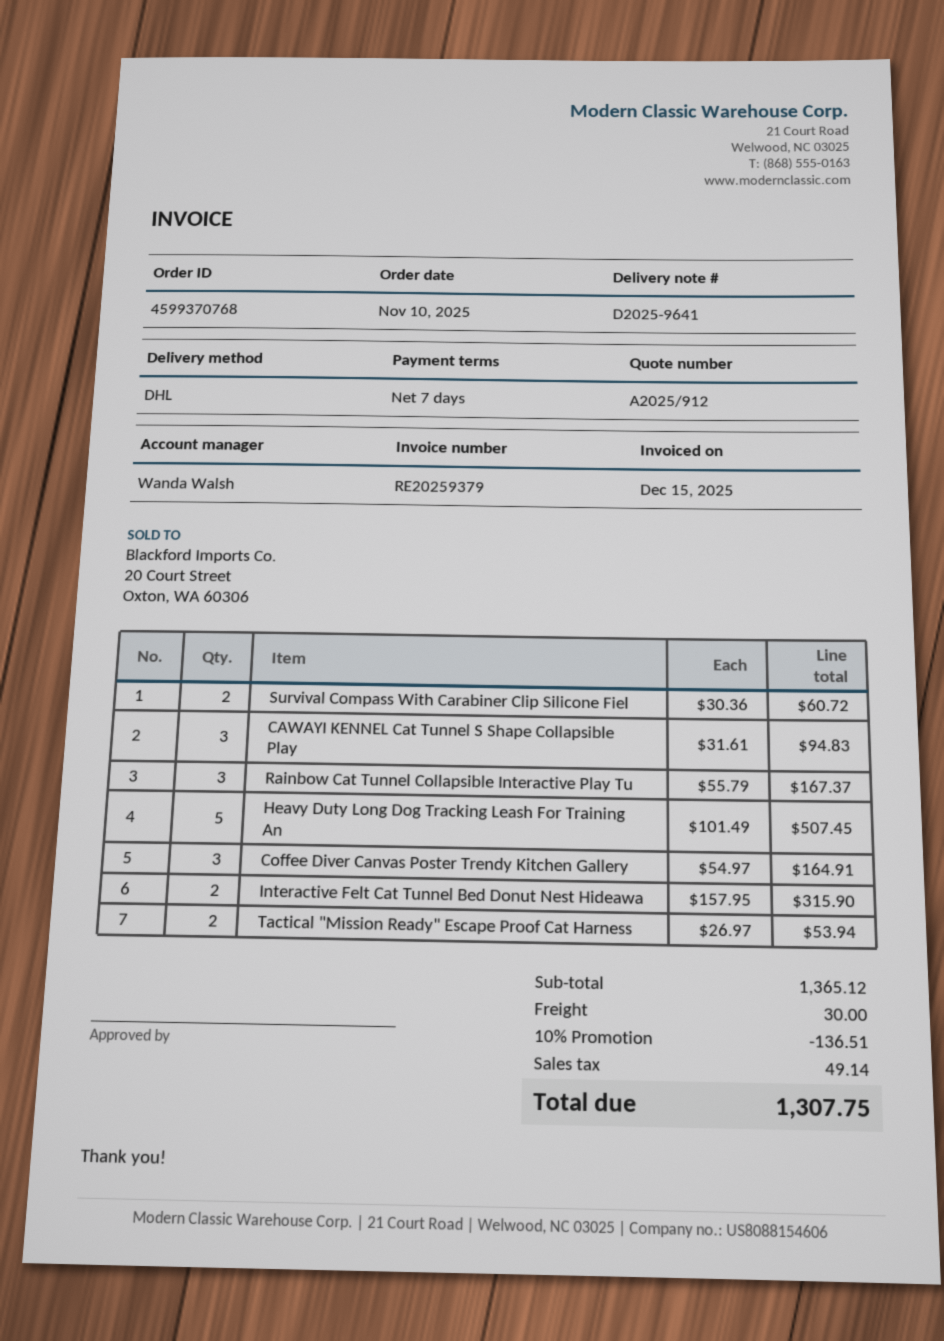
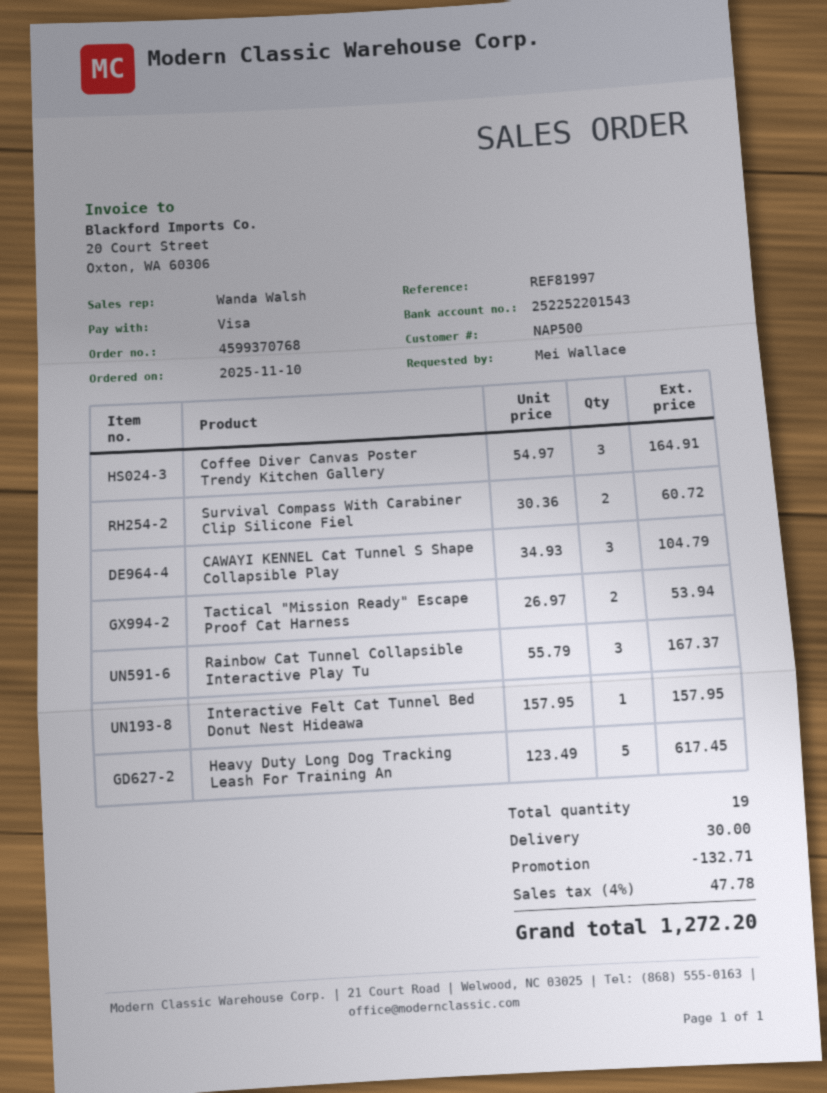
CAWAYI KENNEL Cat Tunnel S Shape Collapsible Play: 3 x 31.61 = 94.83 -> 3 x 34.93 = 104.79
Heavy Duty Long Dog Tracking Leash For Training An: 5 x 101.49 = 507.45 -> 5 x 123.49 = 617.45
Interactive Felt Cat Tunnel Bed Donut Nest Hideawa: 2 x 157.95 = 315.90 -> 1 x 157.95 = 157.95
discount: 136.51 -> 132.71
tax: 49.14 -> 47.78
total: 1307.75 -> 1272.20

